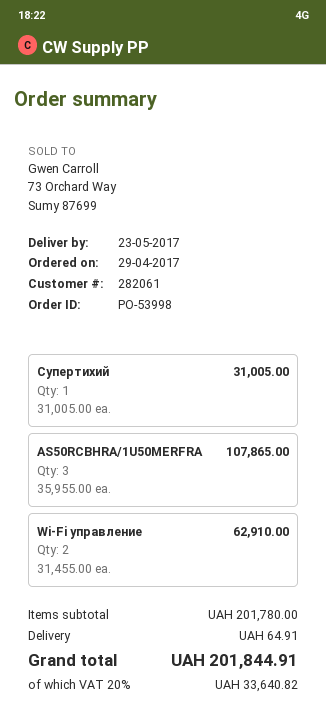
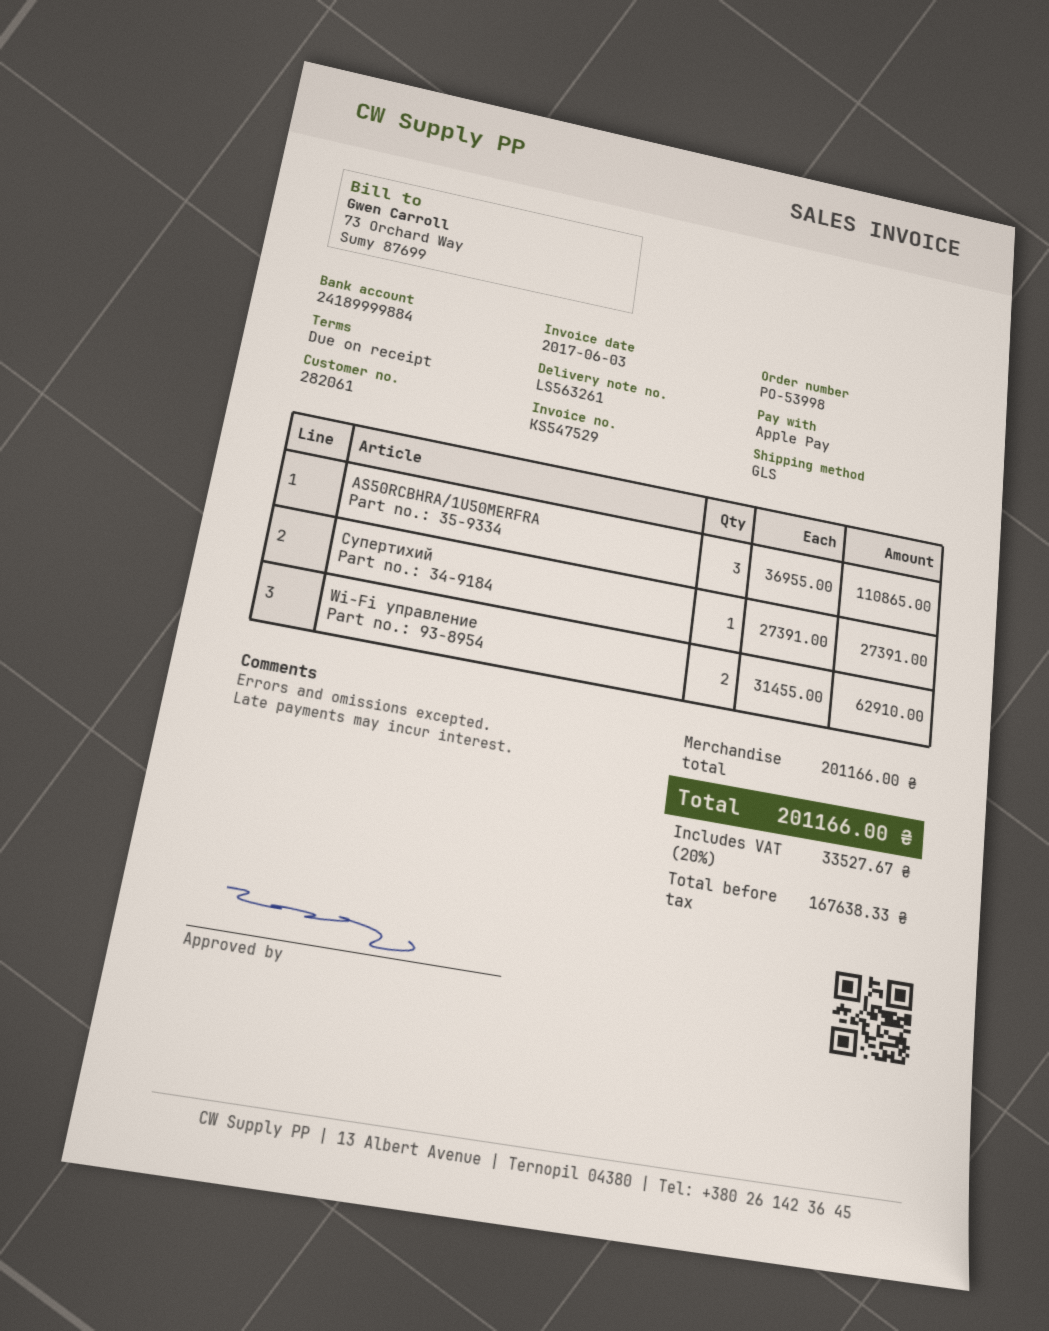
Супертихий: 1 x 31005.00 = 31005.00 -> 1 x 27391.00 = 27391.00
AS50RCBHRA/1U50MERFRA: 3 x 35955.00 = 107865.00 -> 3 x 36955.00 = 110865.00
subtotal: 201780.00 -> 201166.00
shipping: 64.91 -> none
tax: 20% = 33640.82 -> 20% = 33527.67
total: 201844.91 -> 201166.00

